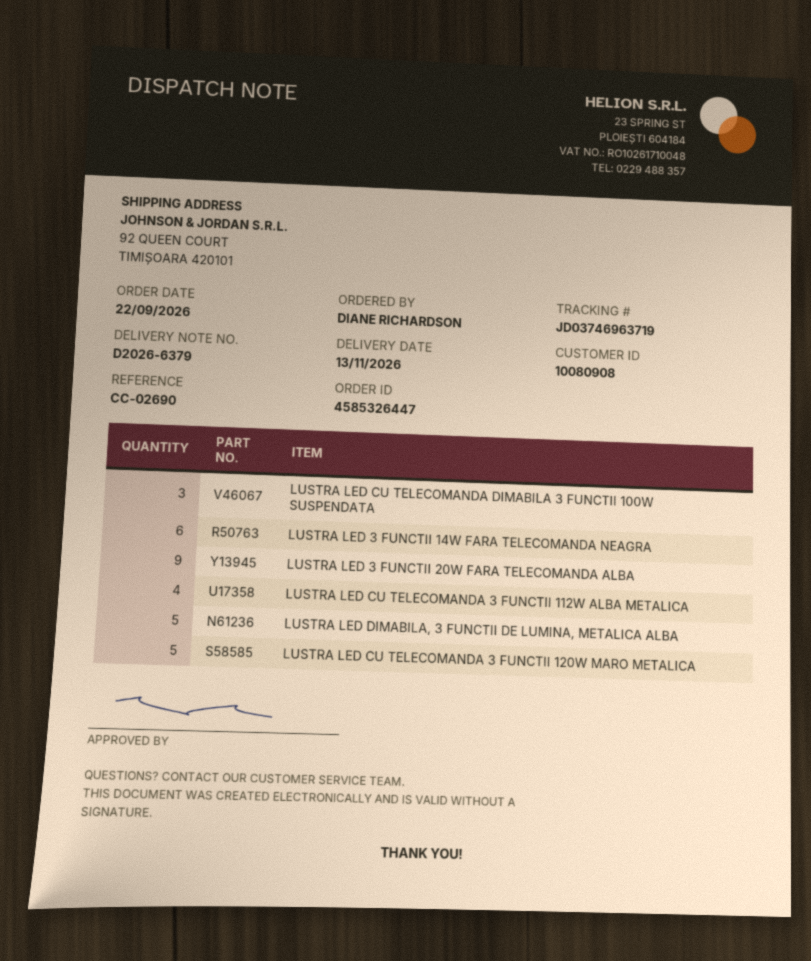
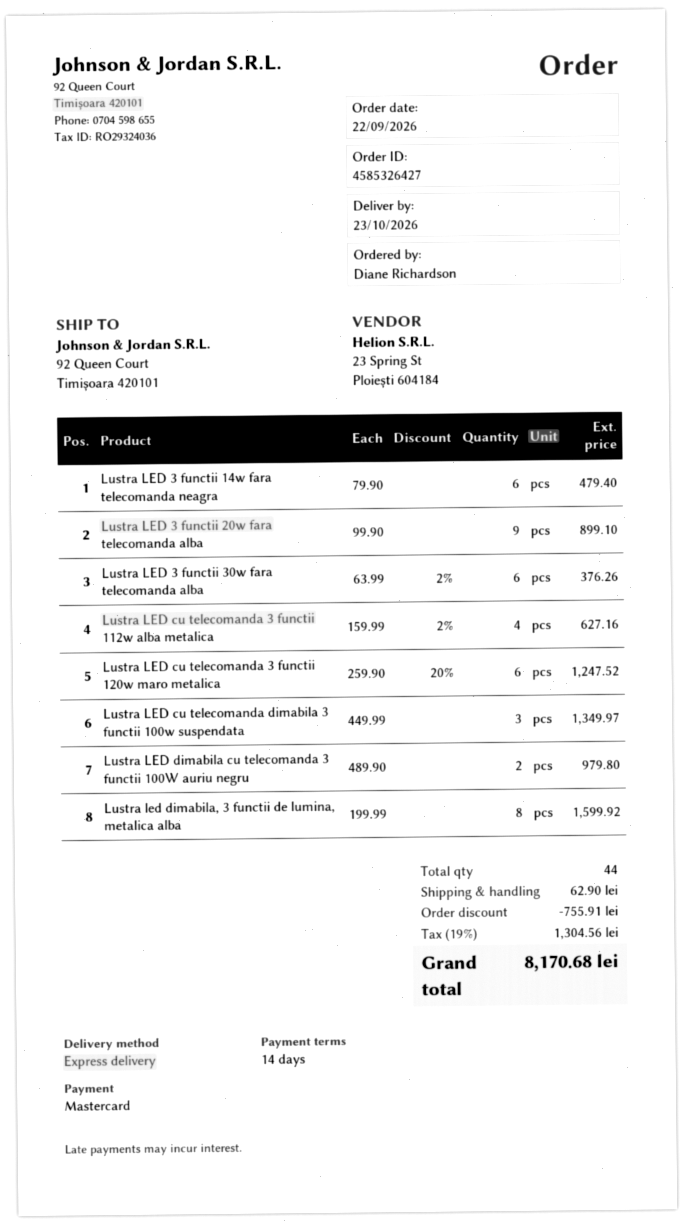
order number: 4585326447 -> 4585326427
delivery date: 2026-11-13 -> 2026-10-23
LUSTRA LED DIMABILA, 3 FUNCTII DE LUMINA, METALICA ALBA: 5 -> 8
LUSTRA LED CU TELECOMANDA 3 FUNCTII 120W MARO METALICA: 5 -> 6
Lustra LED 3 functii 30w fara telecomanda alba: none -> 6
Lustra LED dimabila cu telecomanda 3 functii 100W auriu negru: none -> 2

